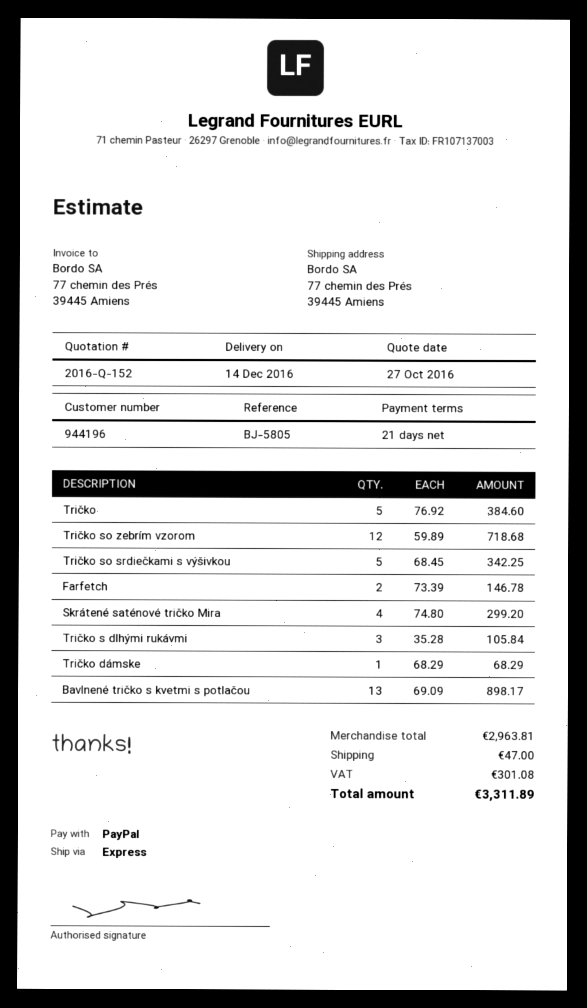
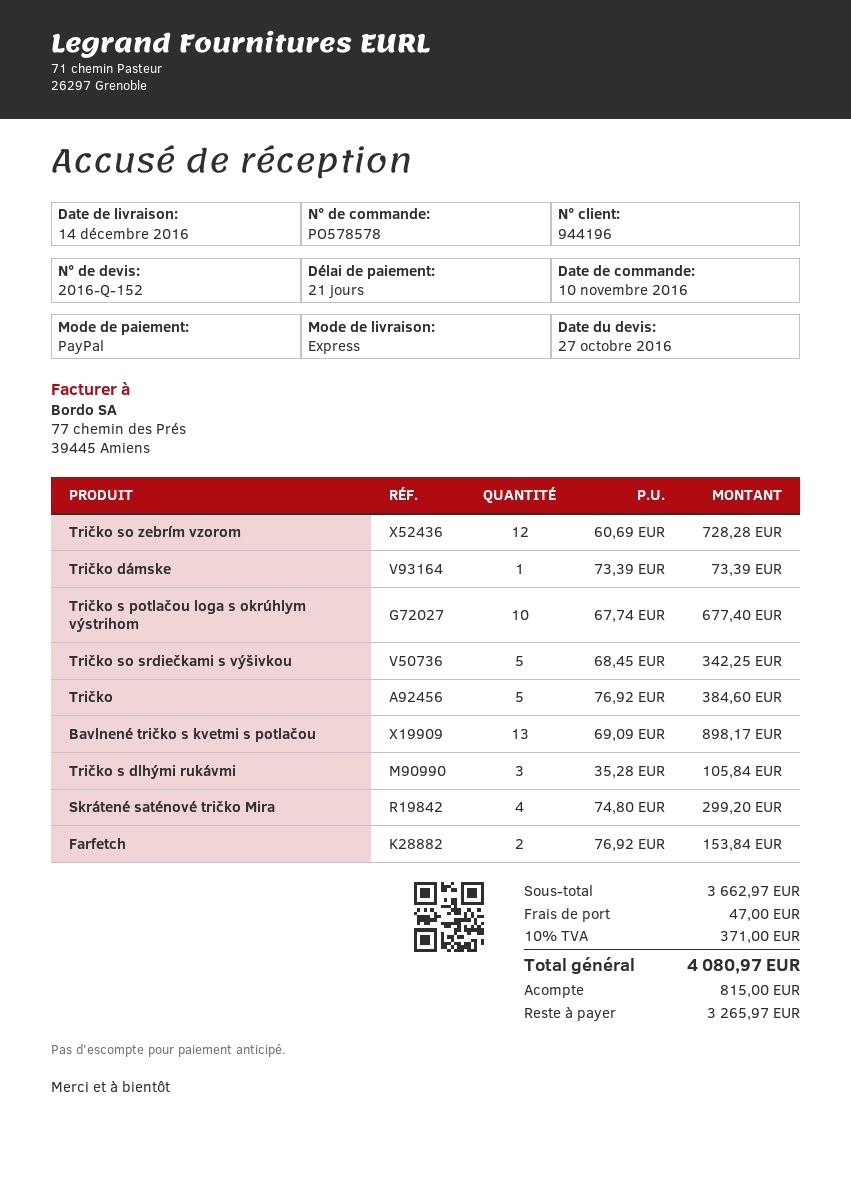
Tričko so zebrím vzorom: 12 x 59.89 = 718.68 -> 12 x 60.69 = 728.28
Farfetch: 2 x 73.39 = 146.78 -> 2 x 76.92 = 153.84
Tričko dámske: 1 x 68.29 = 68.29 -> 1 x 73.39 = 73.39
Tričko s potlačou loga s okrúhlym výstrihom: none -> 10 x 67.74 = 677.40
subtotal: 2963.81 -> 3662.97
tax: 301.08 -> 371.00
total: 3311.89 -> 4080.97

